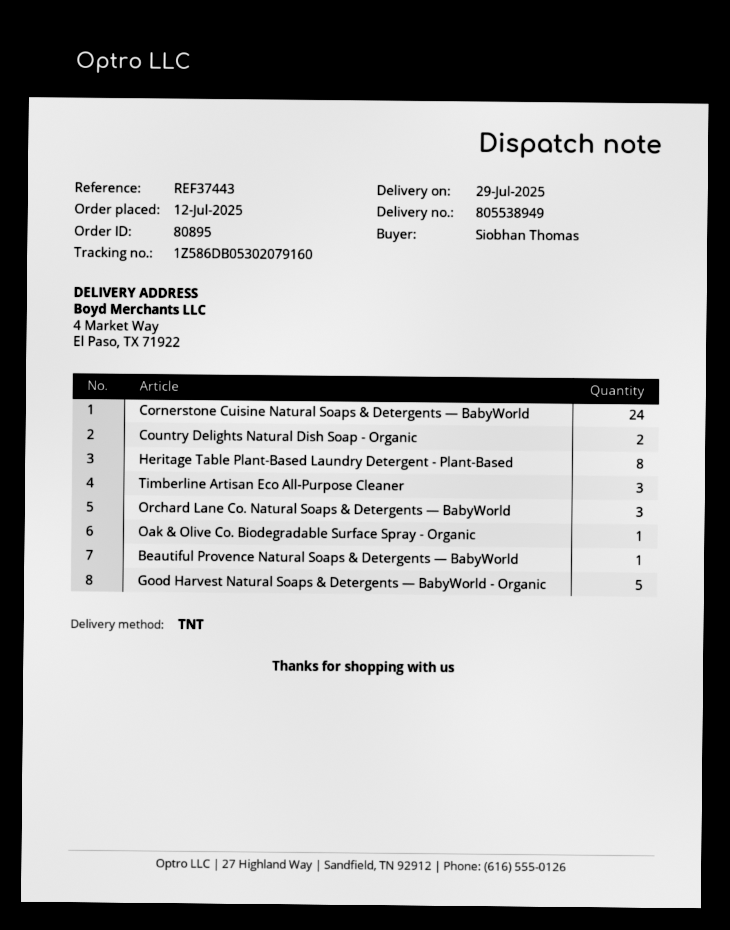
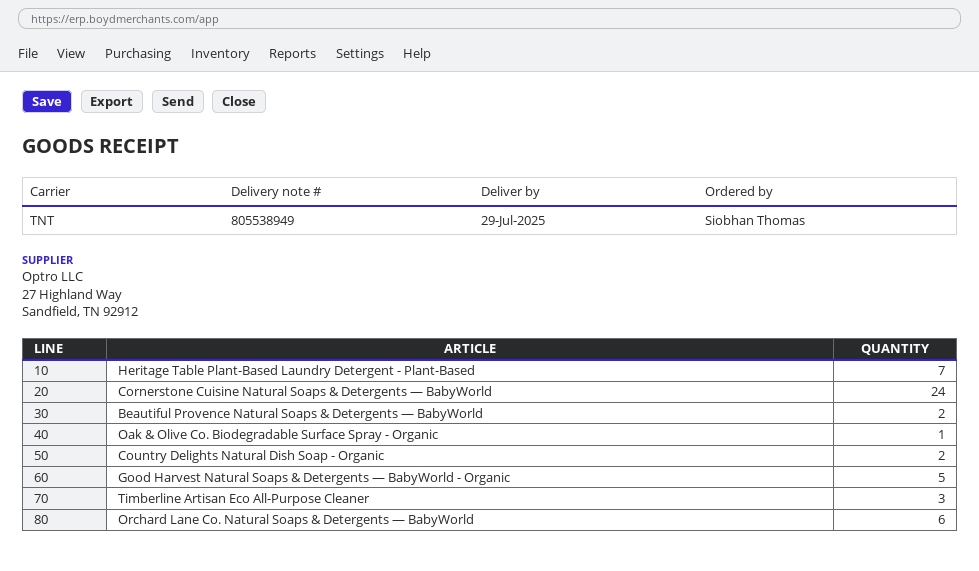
Heritage Table Plant-Based Laundry Detergent - Plant-Based: 8 -> 7
Orchard Lane Co. Natural Soaps & Detergents — BabyWorld: 3 -> 6
Beautiful Provence Natural Soaps & Detergents — BabyWorld: 1 -> 2

